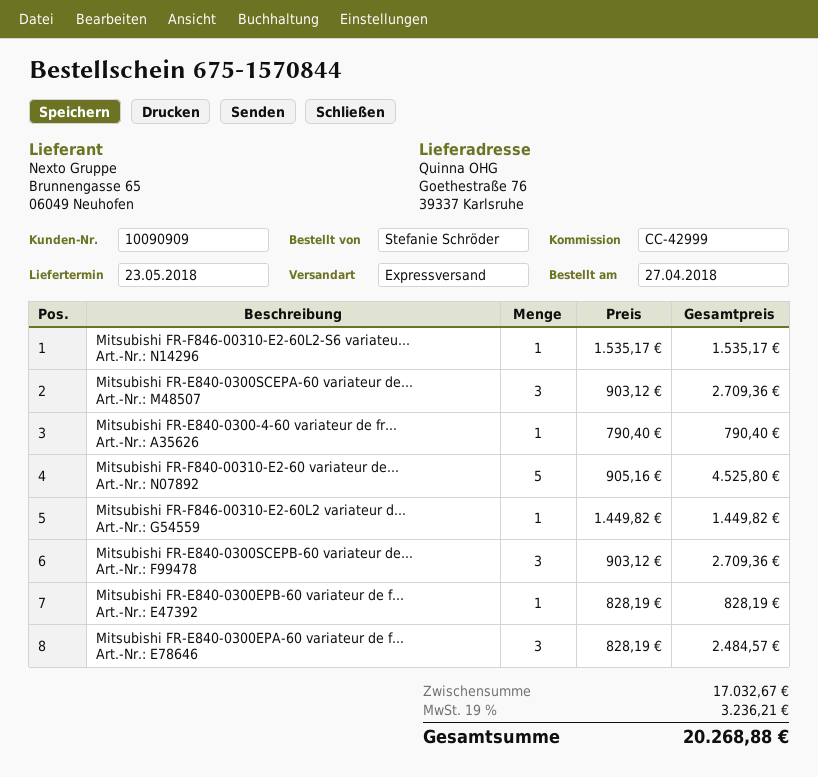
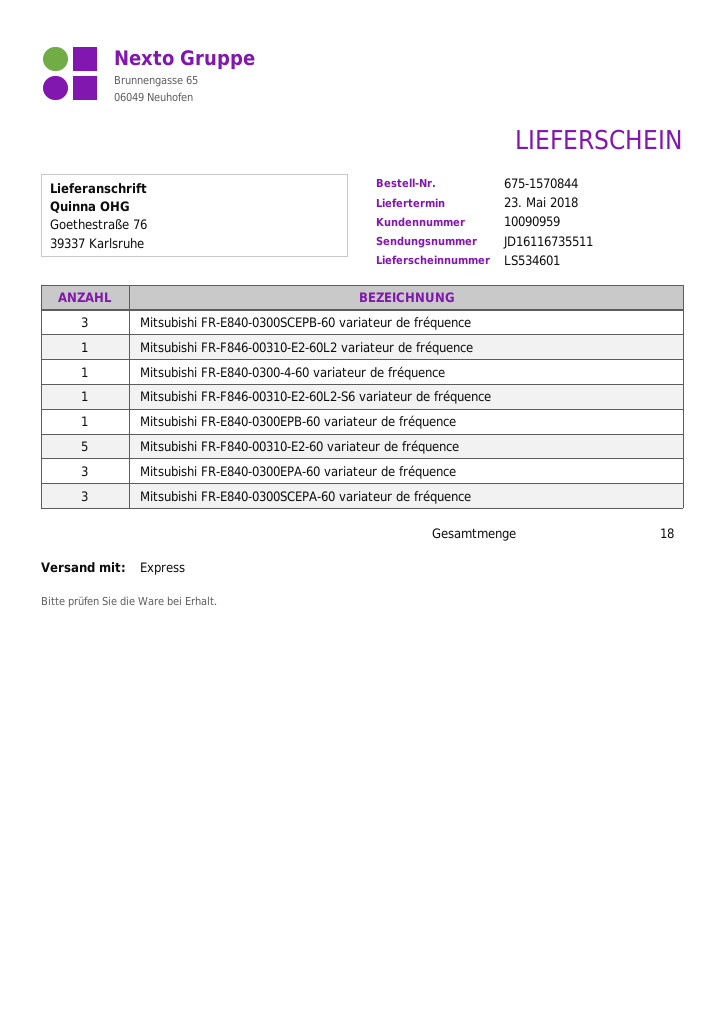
customer number: 10090909 -> 10090959

